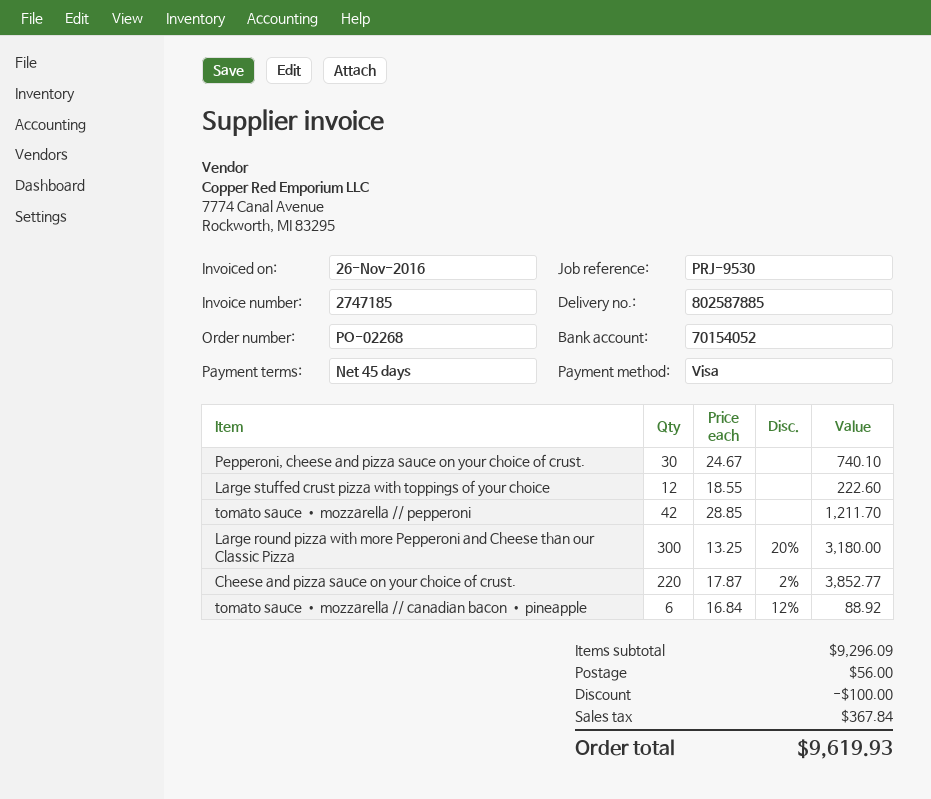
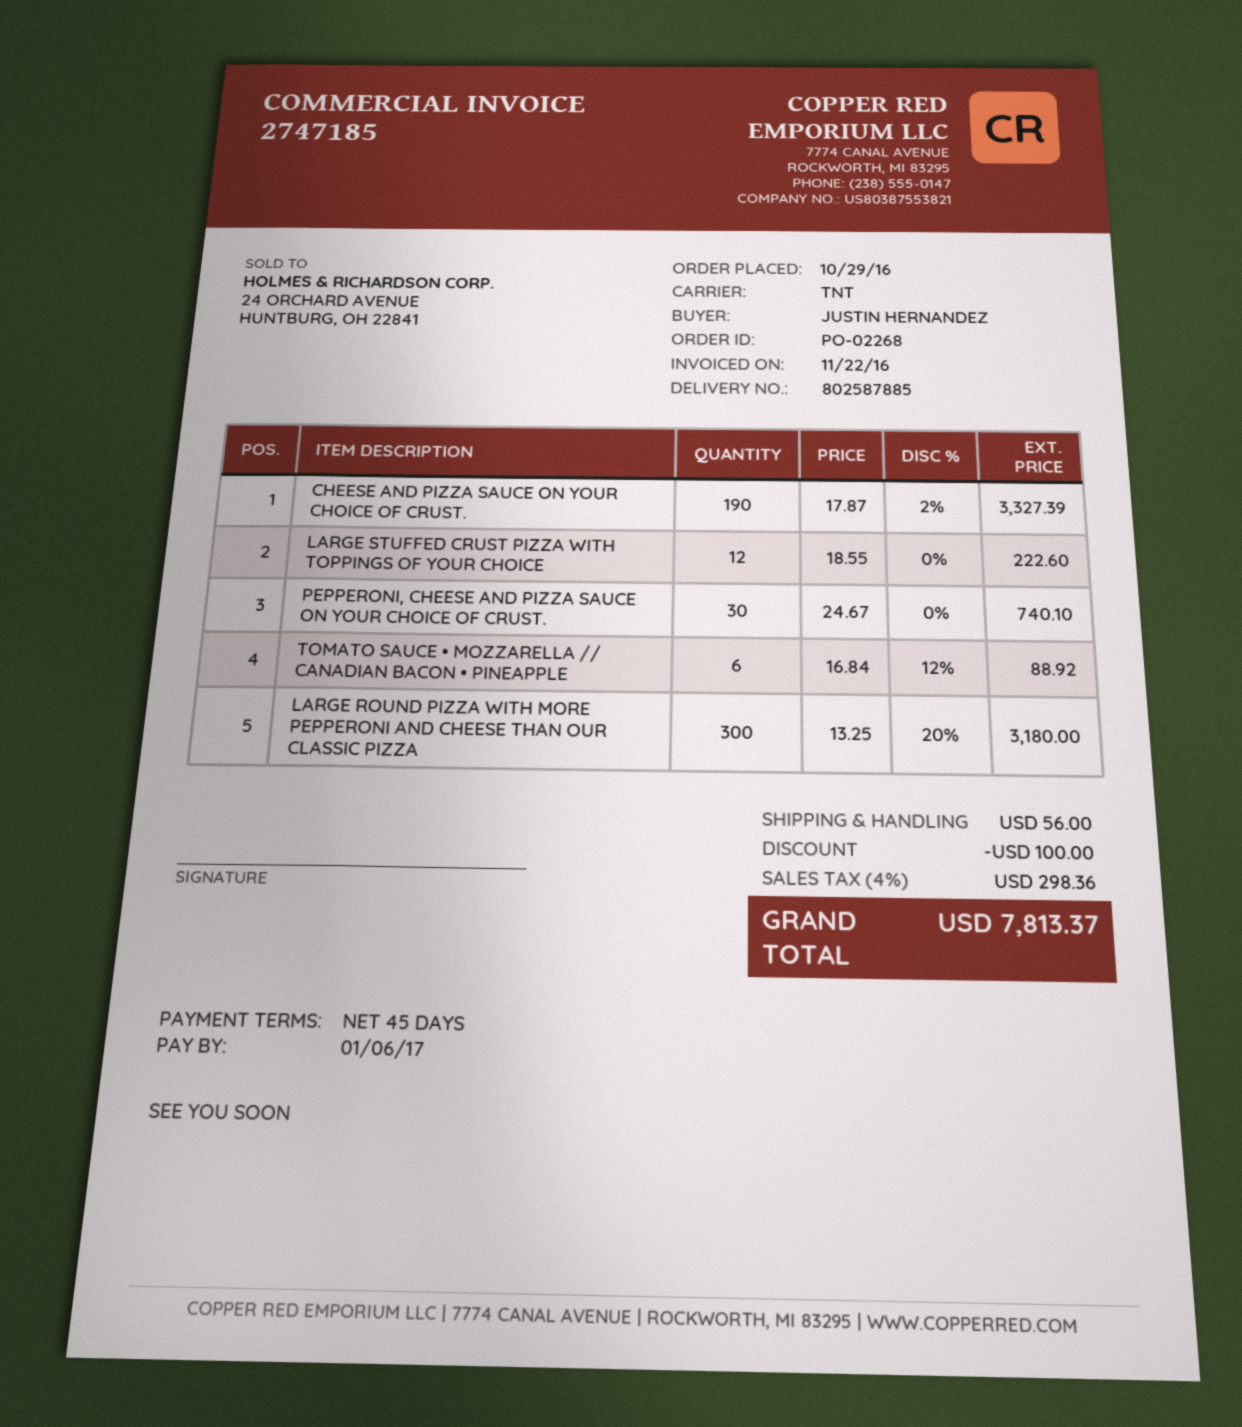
invoice date: 2016-11-26 -> 2016-11-22
tomato sauce • mozzarella // pepperoni: 42 x 28.85 = 1211.70 -> none
Cheese and pizza sauce on your choice of crust.: 220 x 17.87 - 2% = 3852.77 -> 190 x 17.87 - 2% = 3327.39
tax: 367.84 -> 298.36
total: 9619.93 -> 7813.37

